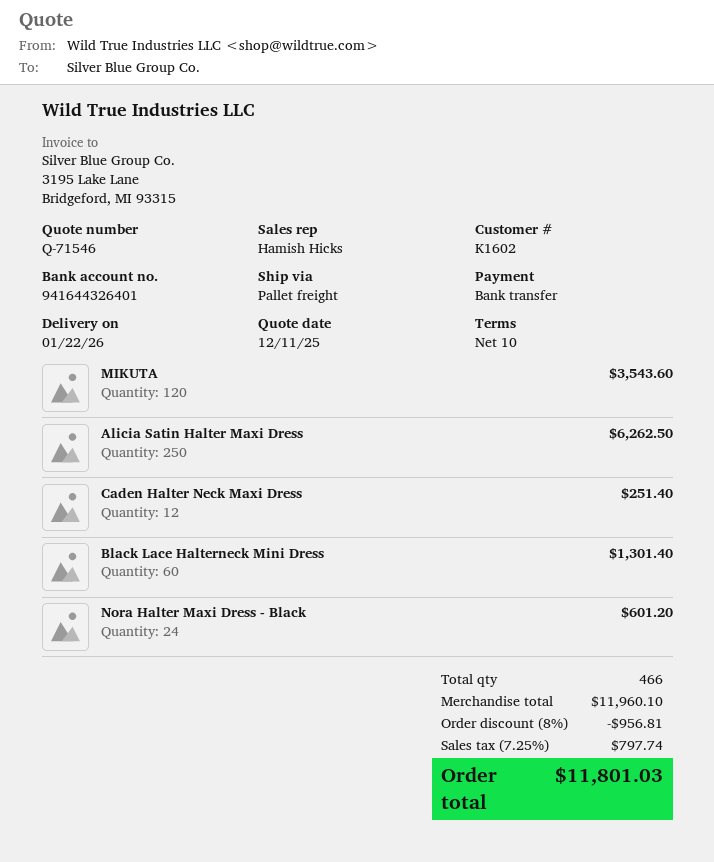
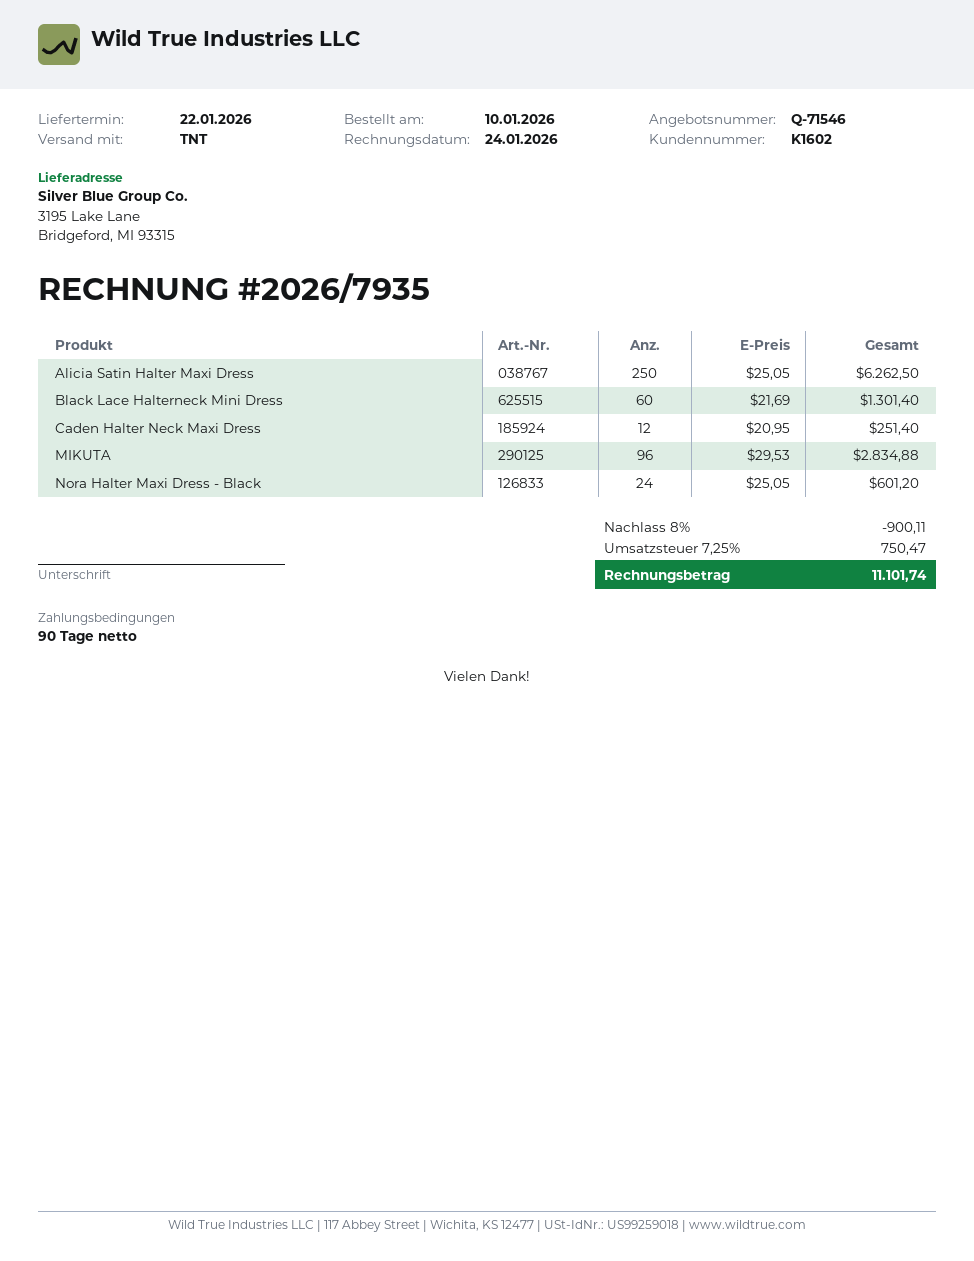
payment terms: 10 days -> 90 days
shipping method: pallet freight -> TNT
MIKUTA: 120 for 3543.60 -> 96 for 2834.88
discount: 8% = 956.81 -> 8% = 900.11
tax: 7.25% = 797.74 -> 7.25% = 750.47
total: 11801.03 -> 11101.74

